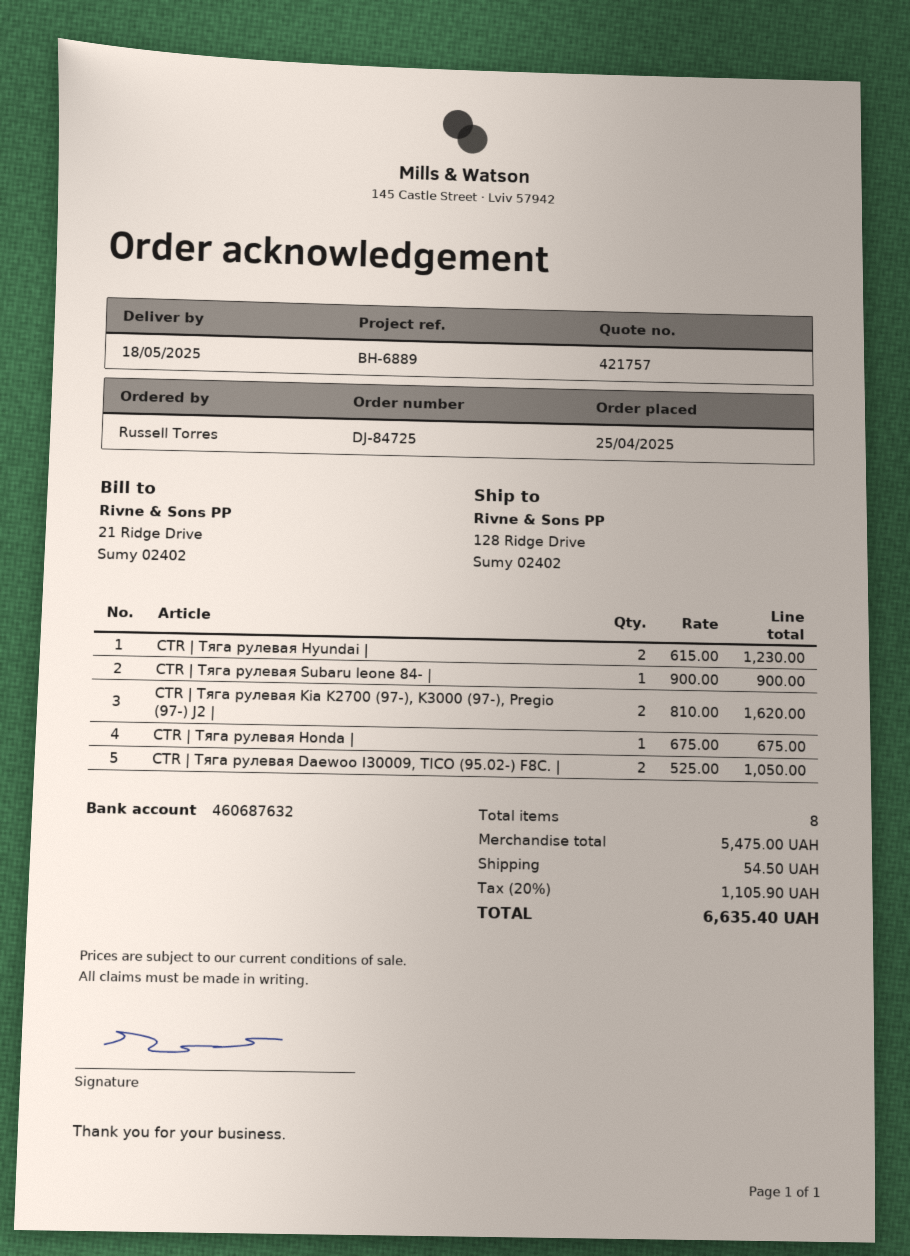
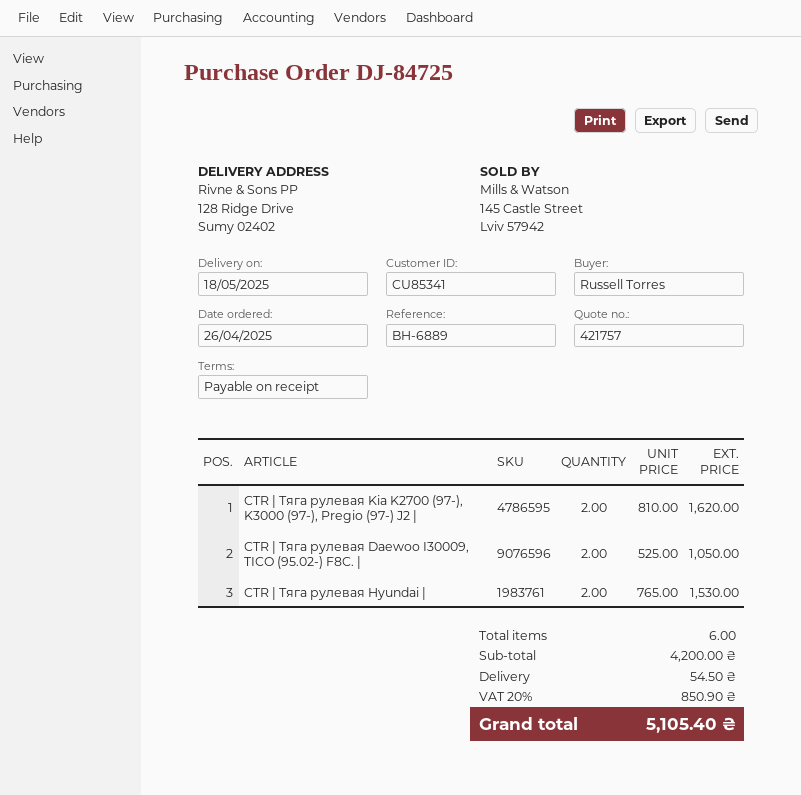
order date: 2025-04-25 -> 2025-04-26
CTR | Тяга рулевая Hyundai |: 2 x 615.00 = 1230.00 -> 2 x 765.00 = 1530.00
CTR | Тяга рулевая Subaru leone 84- |: 1 x 900.00 = 900.00 -> none
CTR | Тяга рулевая Honda |: 1 x 675.00 = 675.00 -> none
total quantity: 8 -> 6
subtotal: 5475.00 -> 4200.00
tax: 20% = 1105.90 -> 20% = 850.90
total: 6635.40 -> 5105.40

